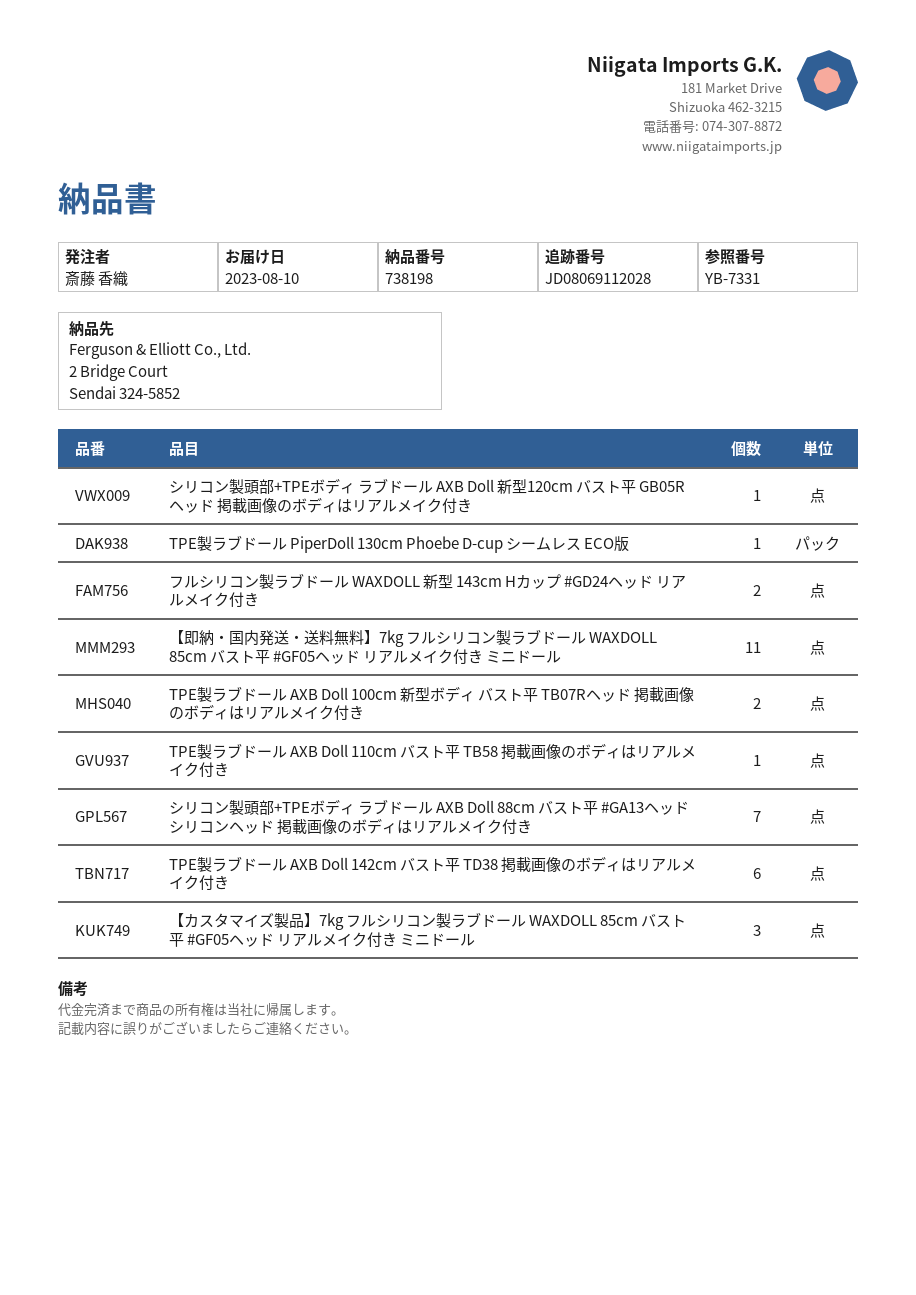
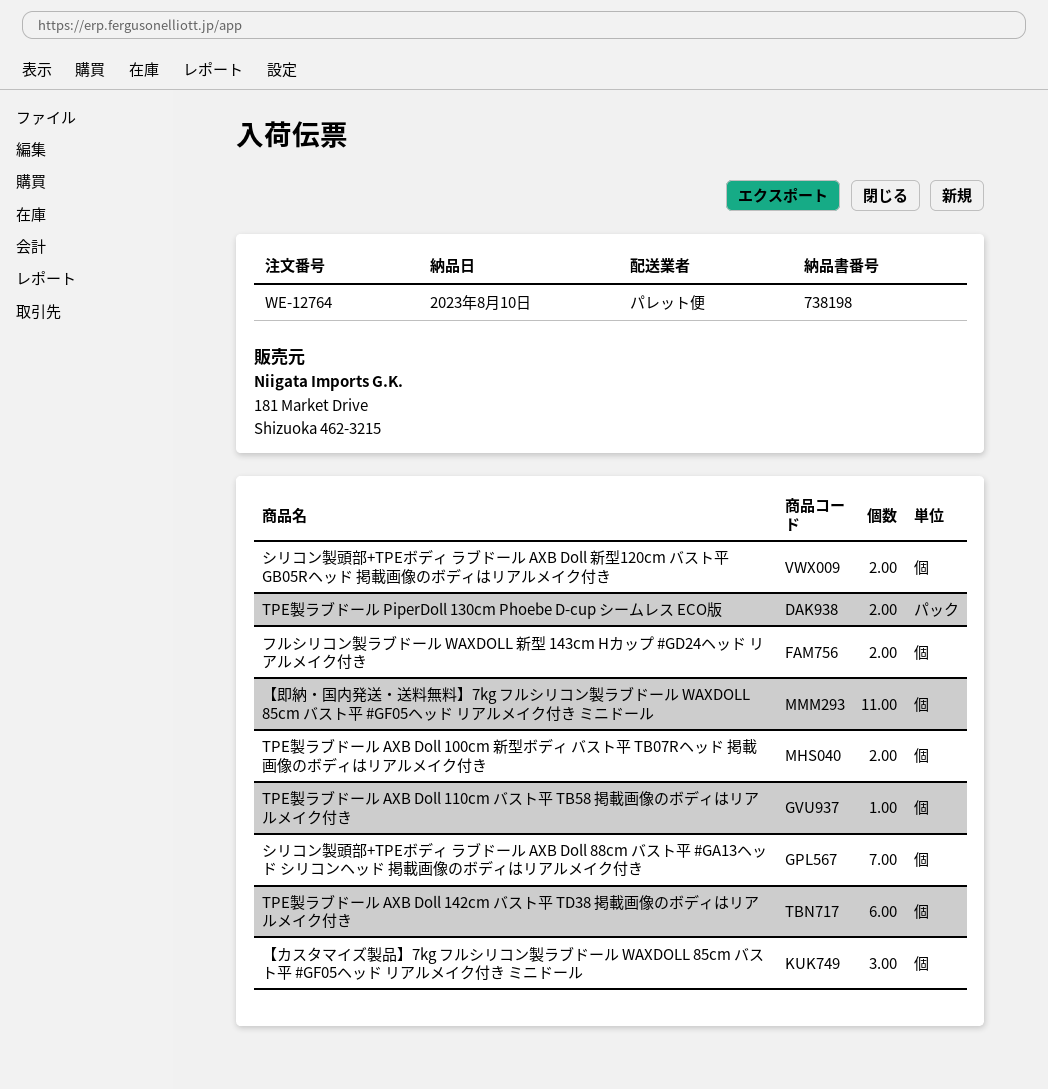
シリコン製頭部+TPEボディ ラブドール AXB Doll 新型120cm バスト平 GB05Rヘッド 掲載画像のボディはリアルメイク付き: 1 -> 2
TPE製ラブドール PiperDoll 130cm Phoebe D-cup シームレス ECO版: 1 -> 2

